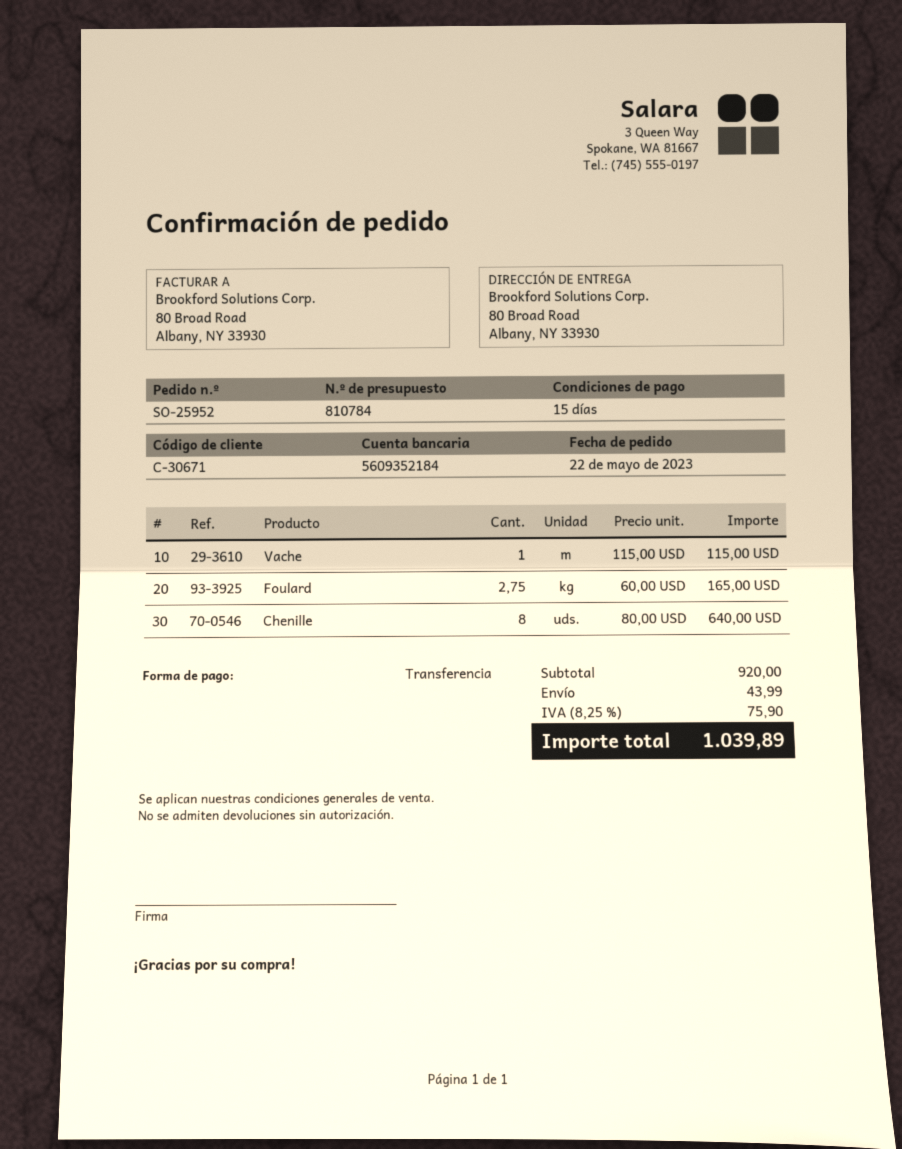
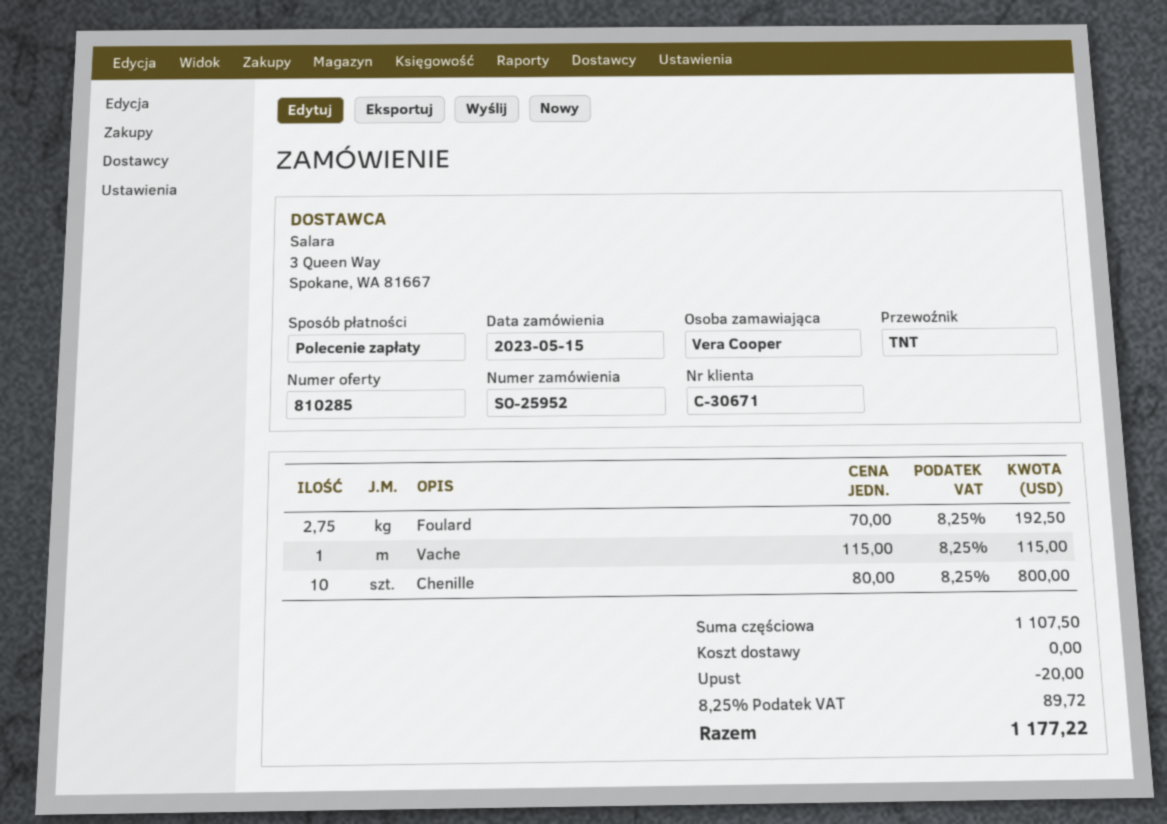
quote number: 810784 -> 810285
order date: 2023-05-22 -> 2023-05-15
payment method: bank transfer -> direct debit
Foulard: 2.75 x 60.00 = 165.00 -> 2.75 x 70.00 = 192.50
Chenille: 8 x 80.00 = 640.00 -> 10 x 80.00 = 800.00
subtotal: 920.00 -> 1107.50
discount: none -> 20.00
shipping: 43.99 -> 0.00
tax: 8.25% = 75.90 -> 8.25% = 89.72
total: 1039.89 -> 1177.22

